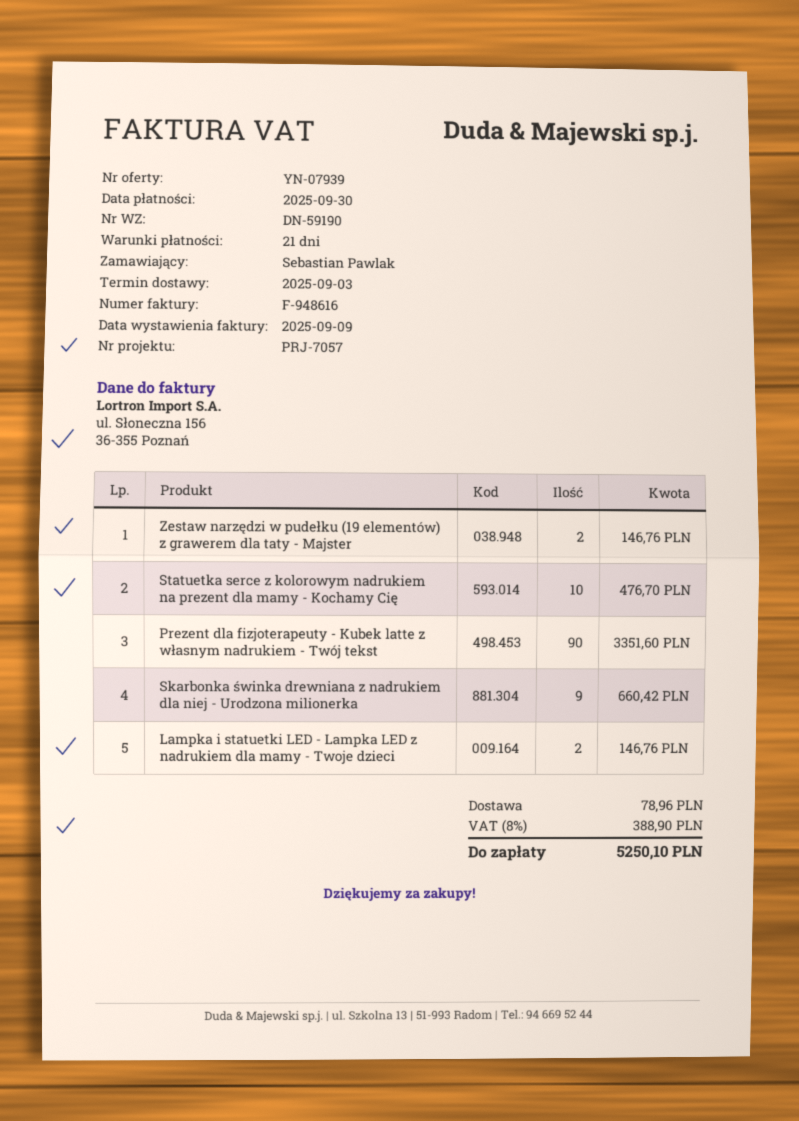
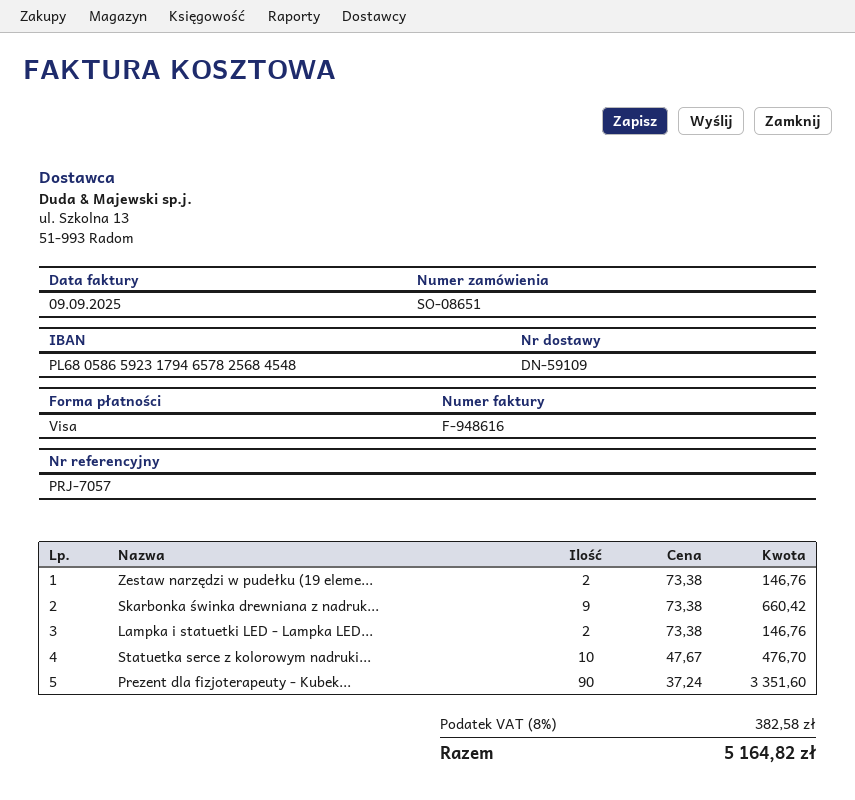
delivery note number: DN-59190 -> DN-59109
shipping: 78.96 -> none
tax: 8% = 388.90 -> 8% = 382.58
total: 5250.10 -> 5164.82

